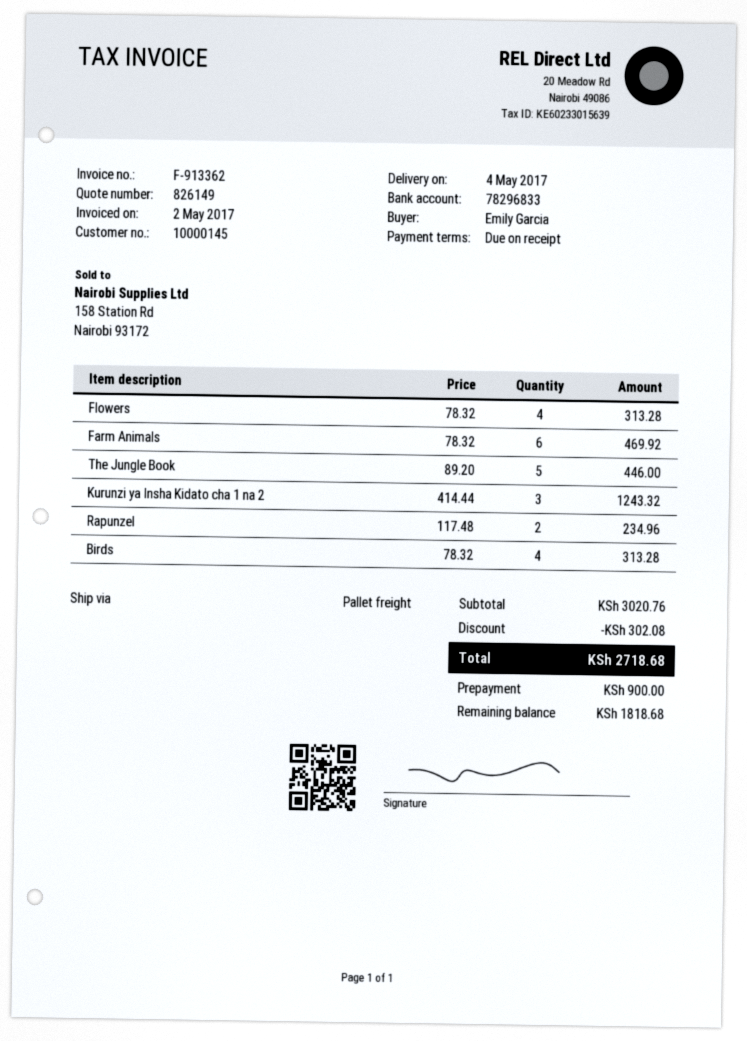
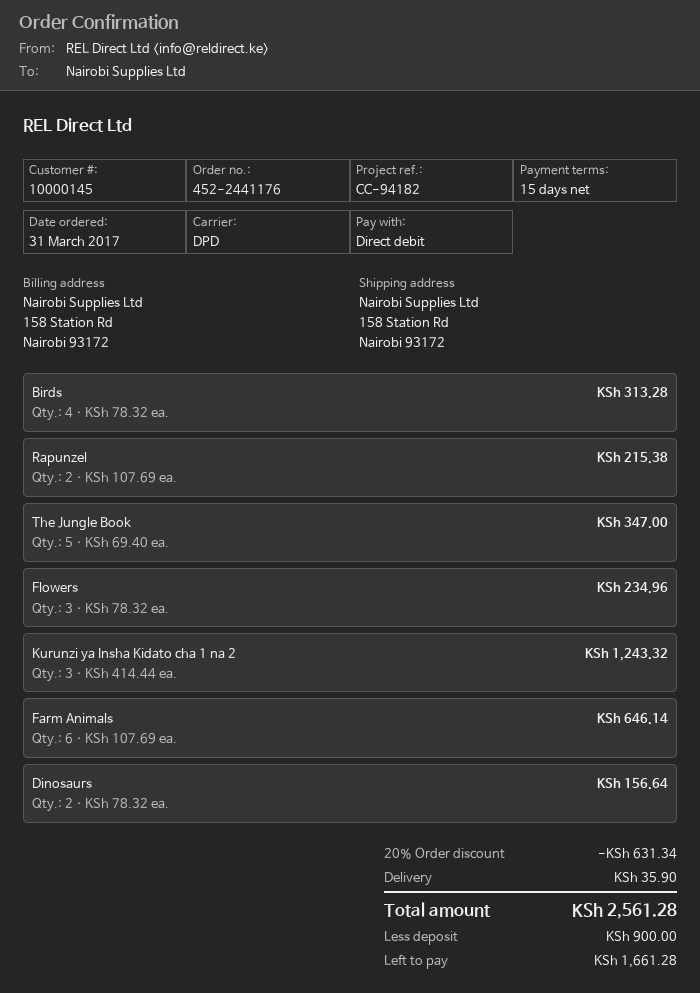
payment terms: on receipt -> 15 days
shipping method: pallet freight -> DPD
Flowers: 4 x 78.32 = 313.28 -> 3 x 78.32 = 234.96
Farm Animals: 6 x 78.32 = 469.92 -> 6 x 107.69 = 646.14
The Jungle Book: 5 x 89.20 = 446.00 -> 5 x 69.40 = 347.00
Rapunzel: 2 x 117.48 = 234.96 -> 2 x 107.69 = 215.38
Dinosaurs: none -> 2 x 78.32 = 156.64
discount: 302.08 -> 631.34
shipping: none -> 35.90
total: 2718.68 -> 2561.28
balance: 1818.68 -> 1661.28

